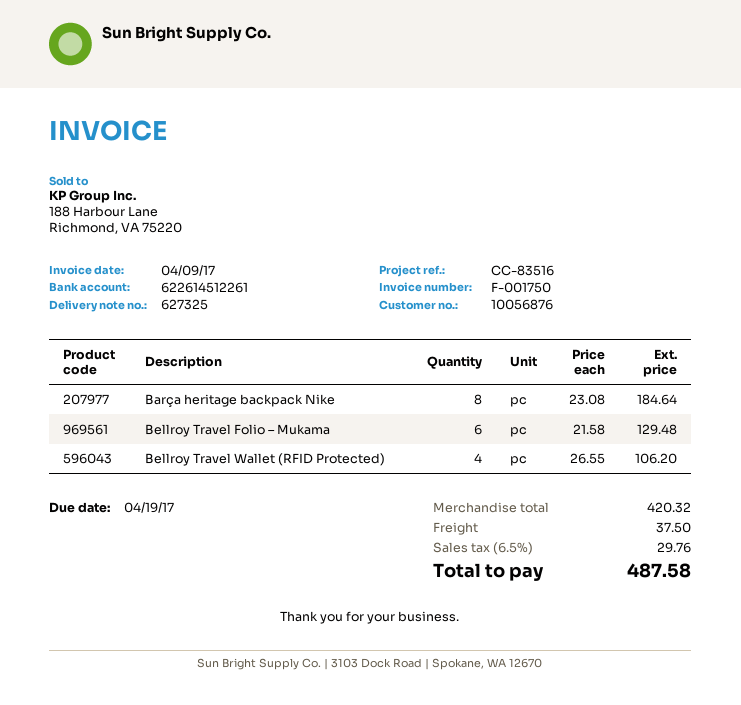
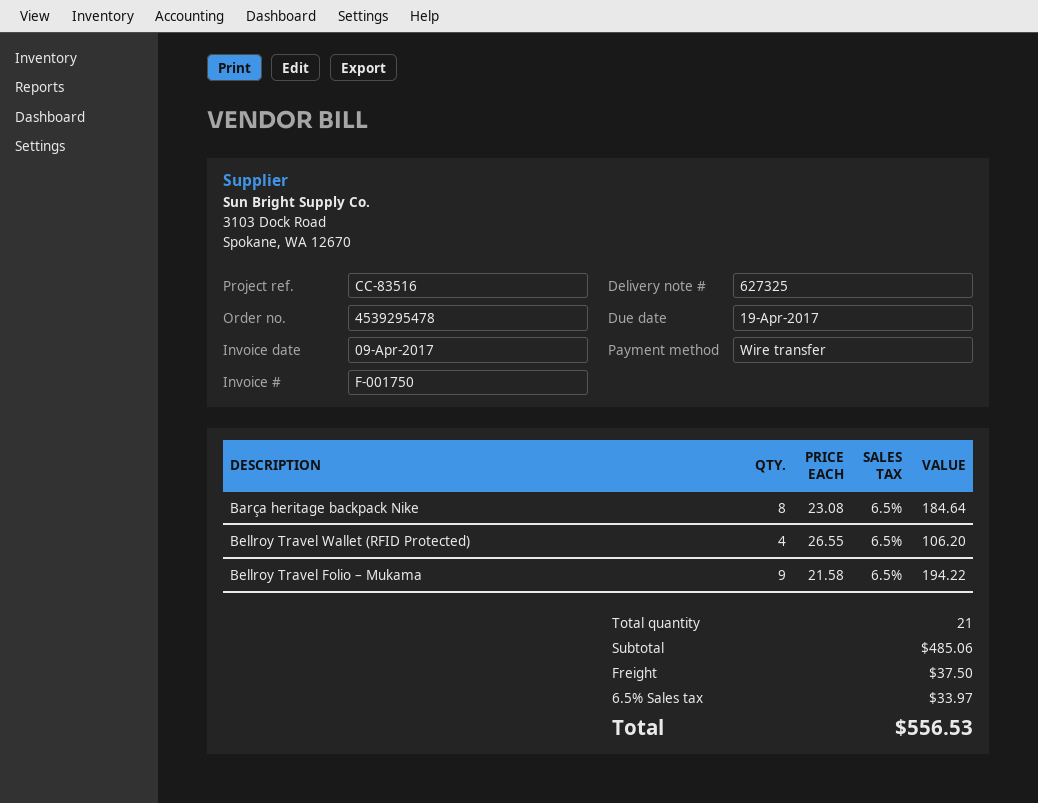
Bellroy Travel Folio – Mukama: 6 x 21.58 = 129.48 -> 9 x 21.58 = 194.22
subtotal: 420.32 -> 485.06
tax: 6.5% = 29.76 -> 6.5% = 33.97
total: 487.58 -> 556.53

